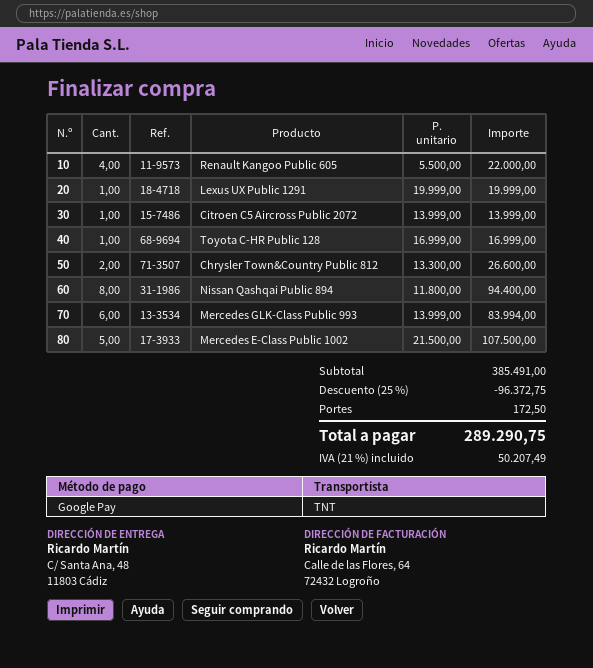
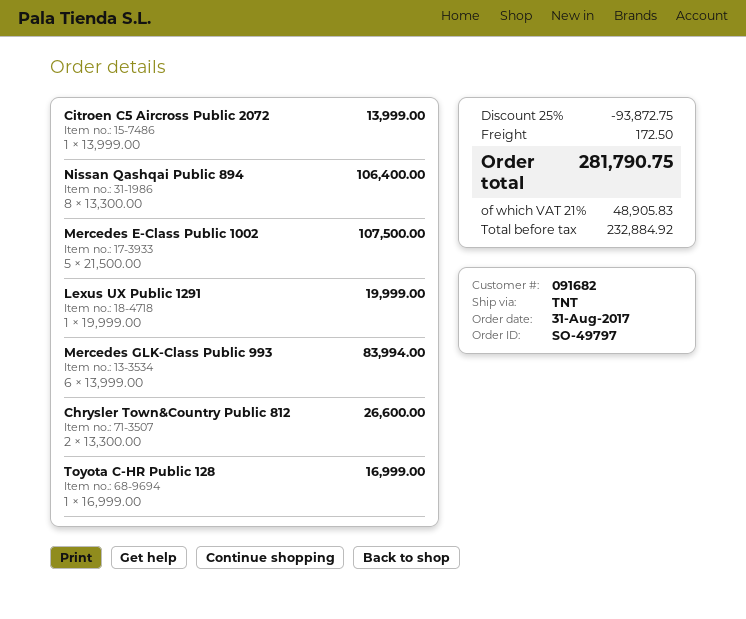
Renault Kangoo Public 605: 4 x 5500.00 = 22000.00 -> none
Nissan Qashqai Public 894: 8 x 11800.00 = 94400.00 -> 8 x 13300.00 = 106400.00
discount: 25% = 96372.75 -> 25% = 93872.75
tax: 21% = 50207.49 -> 21% = 48905.83
total: 289290.75 -> 281790.75

